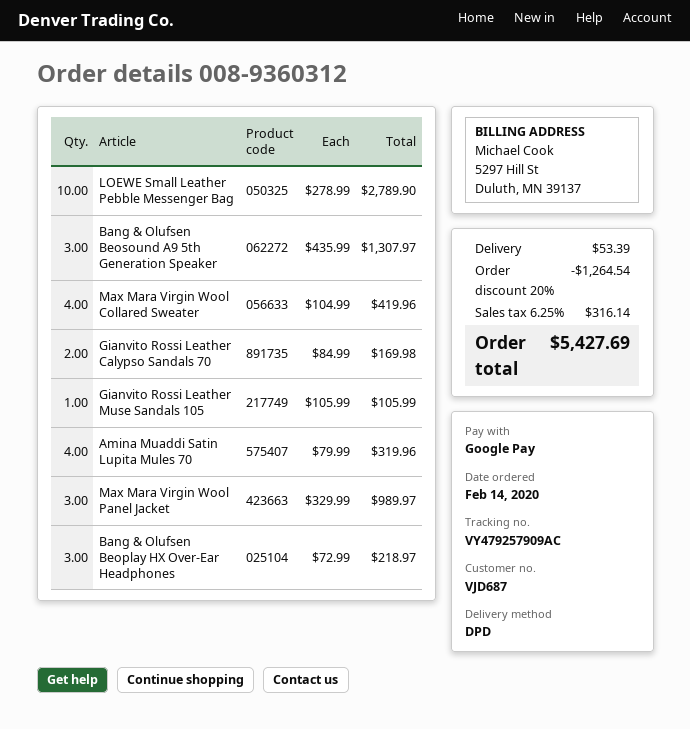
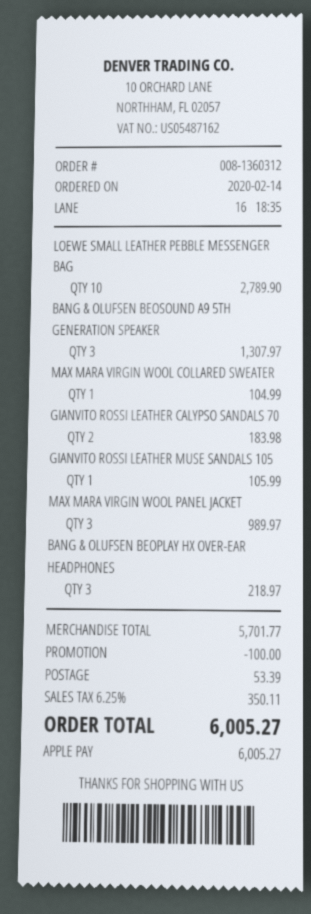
order number: 008-9360312 -> 008-1360312
payment method: Google Pay -> Apple Pay
Max Mara Virgin Wool Collared Sweater: 4 for 419.96 -> 1 for 104.99
Gianvito Rossi Leather Calypso Sandals 70: 2 for 169.98 -> 2 for 183.98
Amina Muaddi Satin Lupita Mules 70: 4 for 319.96 -> none
discount: 1264.54 -> 100.00
tax: 6.25% = 316.14 -> 6.25% = 350.11
total: 5427.69 -> 6005.27

